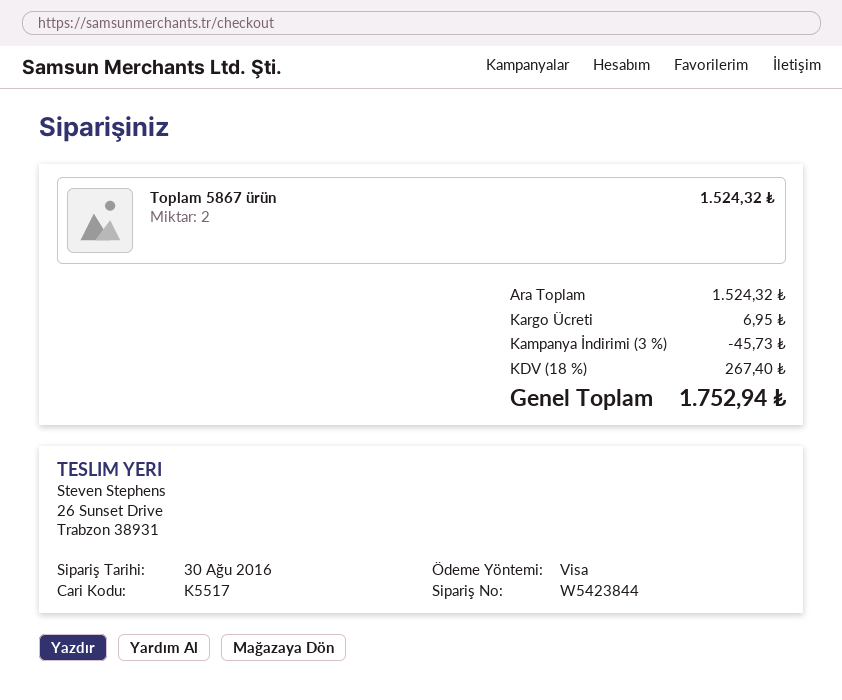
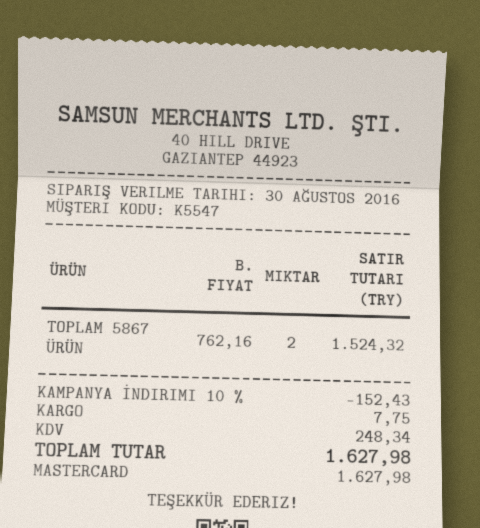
customer number: K5517 -> K5547
payment method: Visa -> Mastercard
discount: 3% = 45.73 -> 10% = 152.43
shipping: 6.95 -> 7.75
tax: 267.40 -> 248.34
total: 1752.94 -> 1627.98

